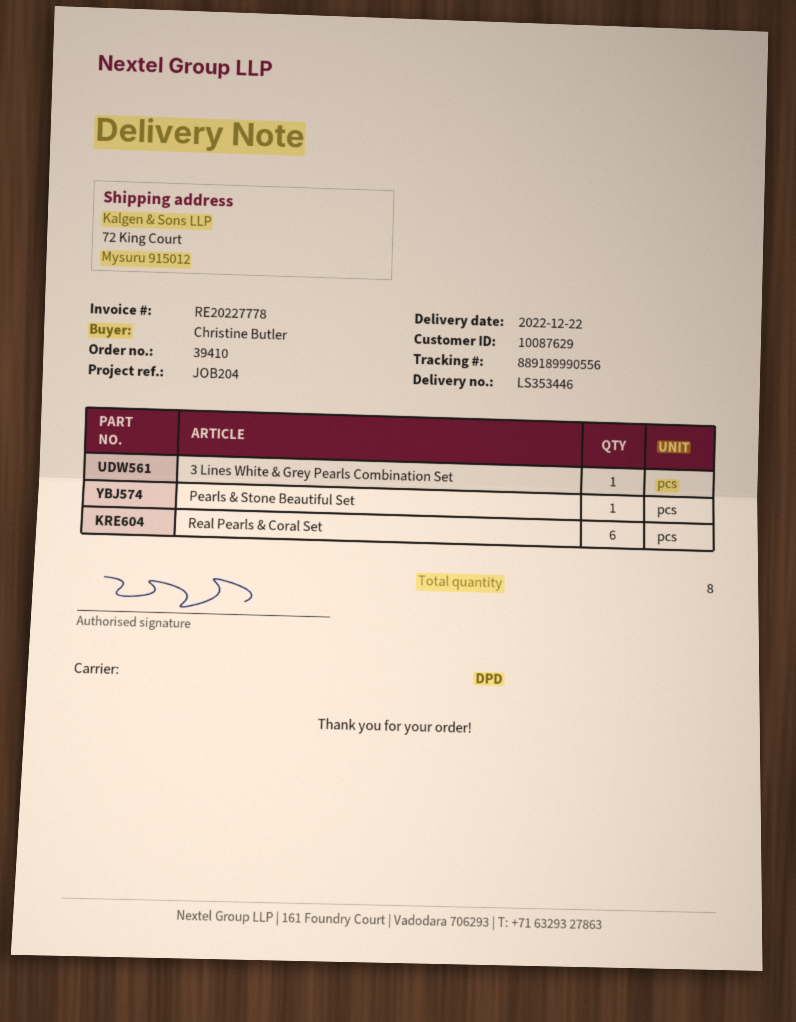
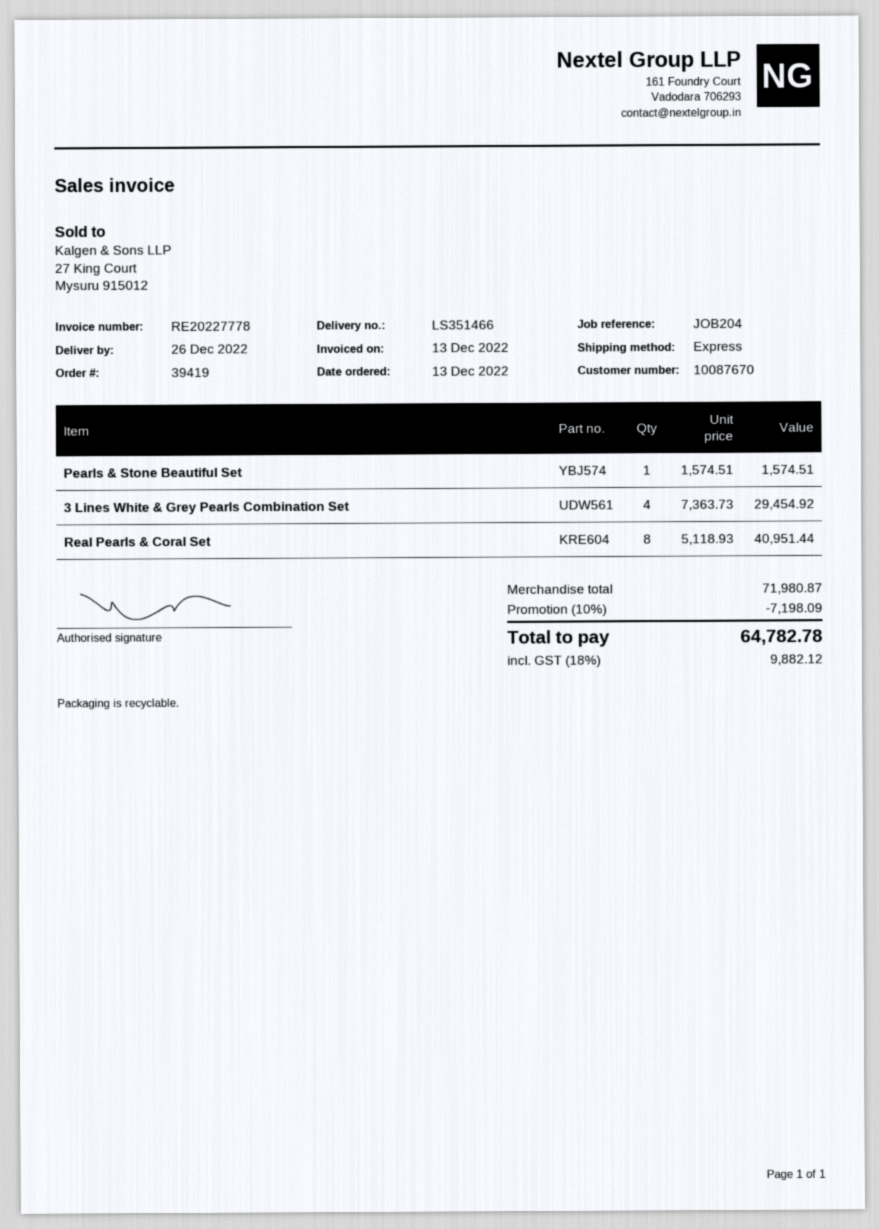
order number: 39410 -> 39419
delivery note number: LS353446 -> LS351466
delivery date: 2022-12-22 -> 2022-12-26
customer number: 10087629 -> 10087670
shipping method: DPD -> express
3 Lines White & Grey Pearls Combination Set: 1 -> 4
Real Pearls & Coral Set: 6 -> 8

